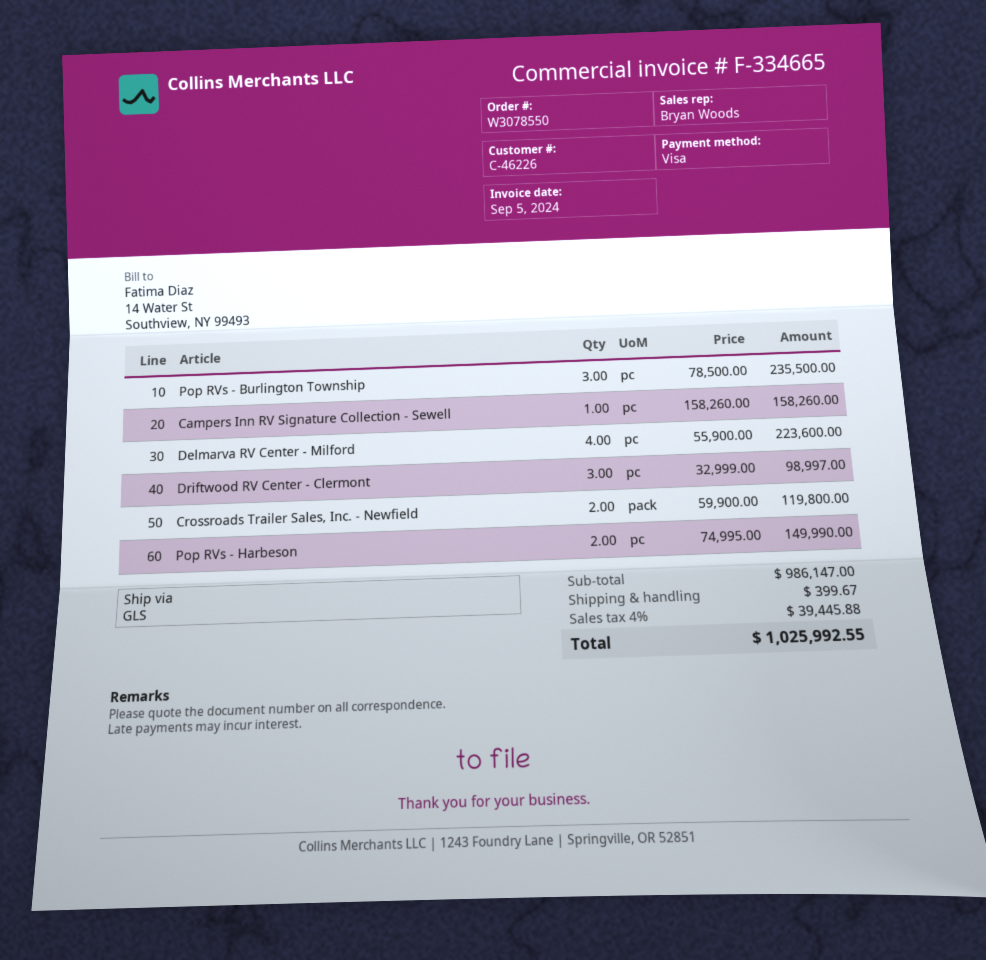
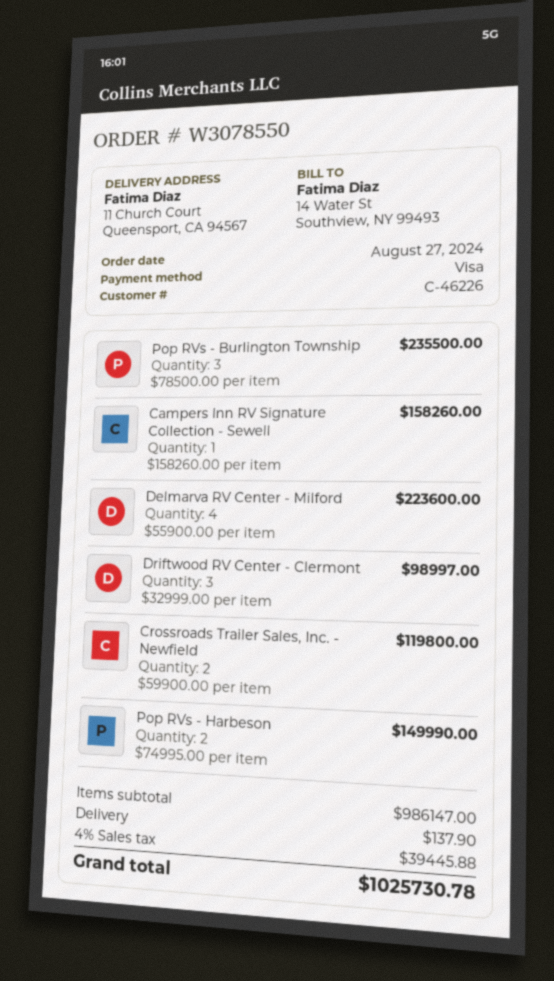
shipping: 399.67 -> 137.90
total: 1025992.55 -> 1025730.78

